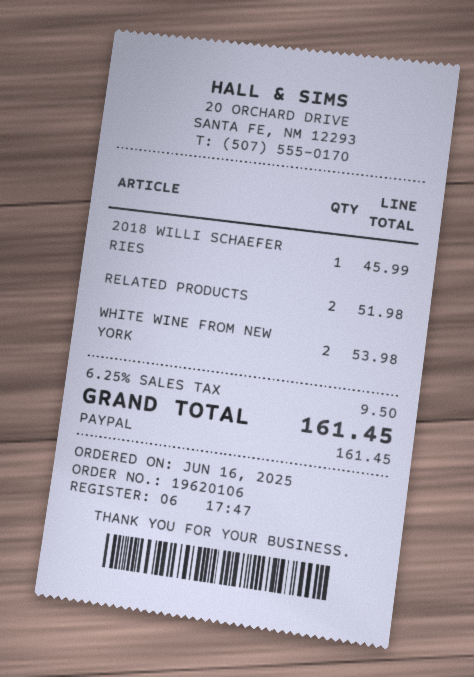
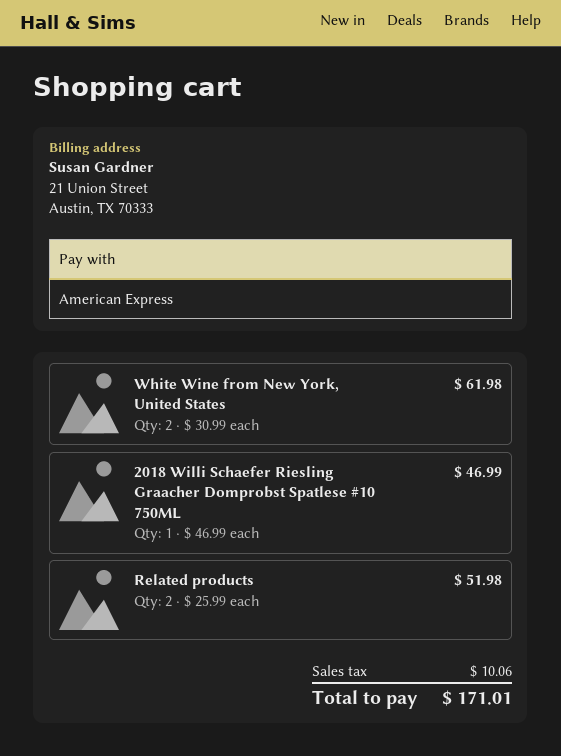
payment method: PayPal -> American Express
2018 WILLI SCHAEFER RIES: 1 for 45.99 -> 1 for 46.99
WHITE WINE FROM NEW YORK: 2 for 53.98 -> 2 for 61.98
tax: 9.50 -> 10.06
total: 161.45 -> 171.01

